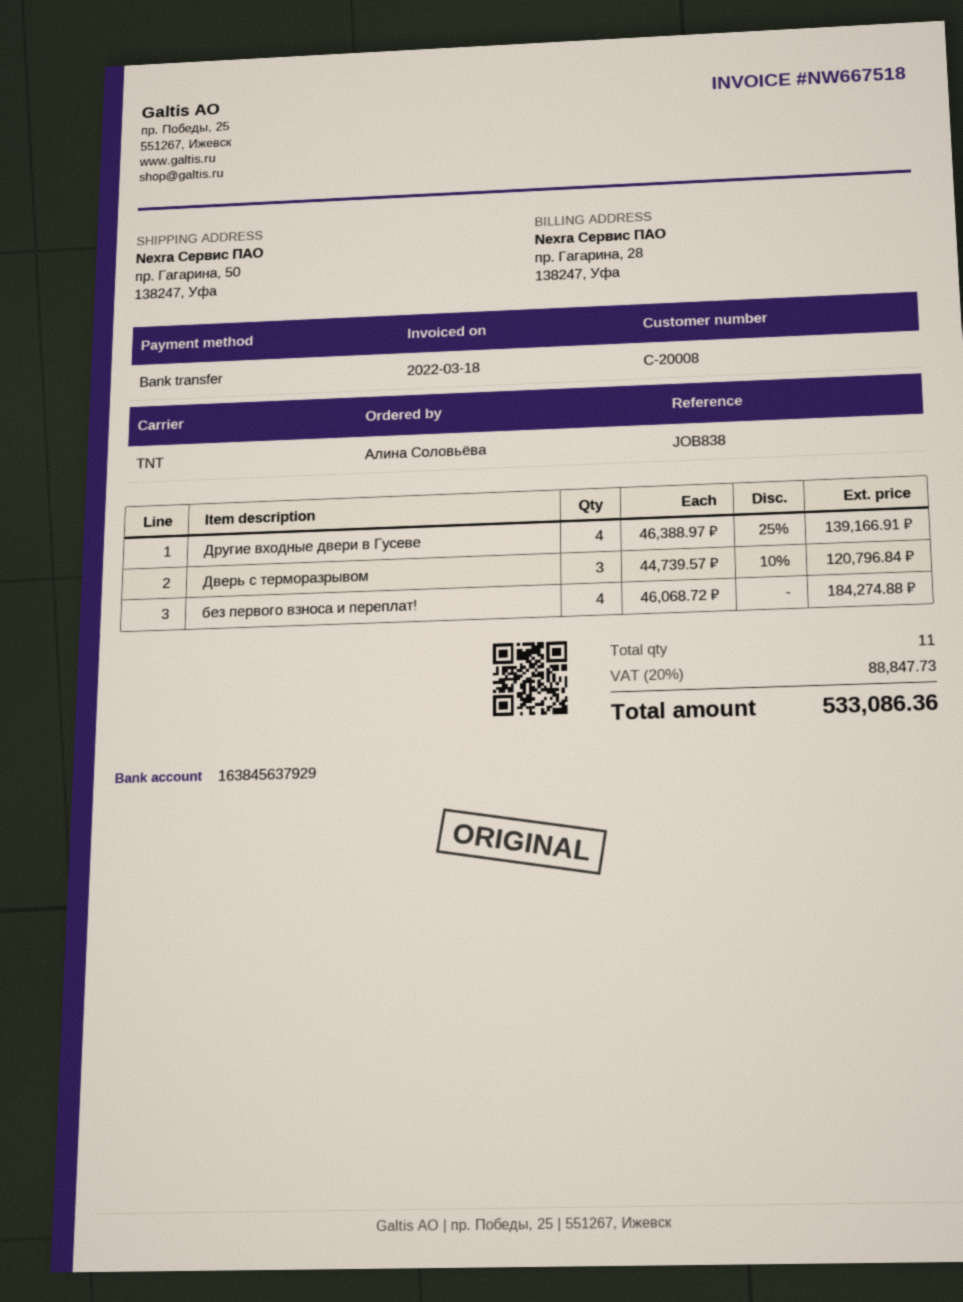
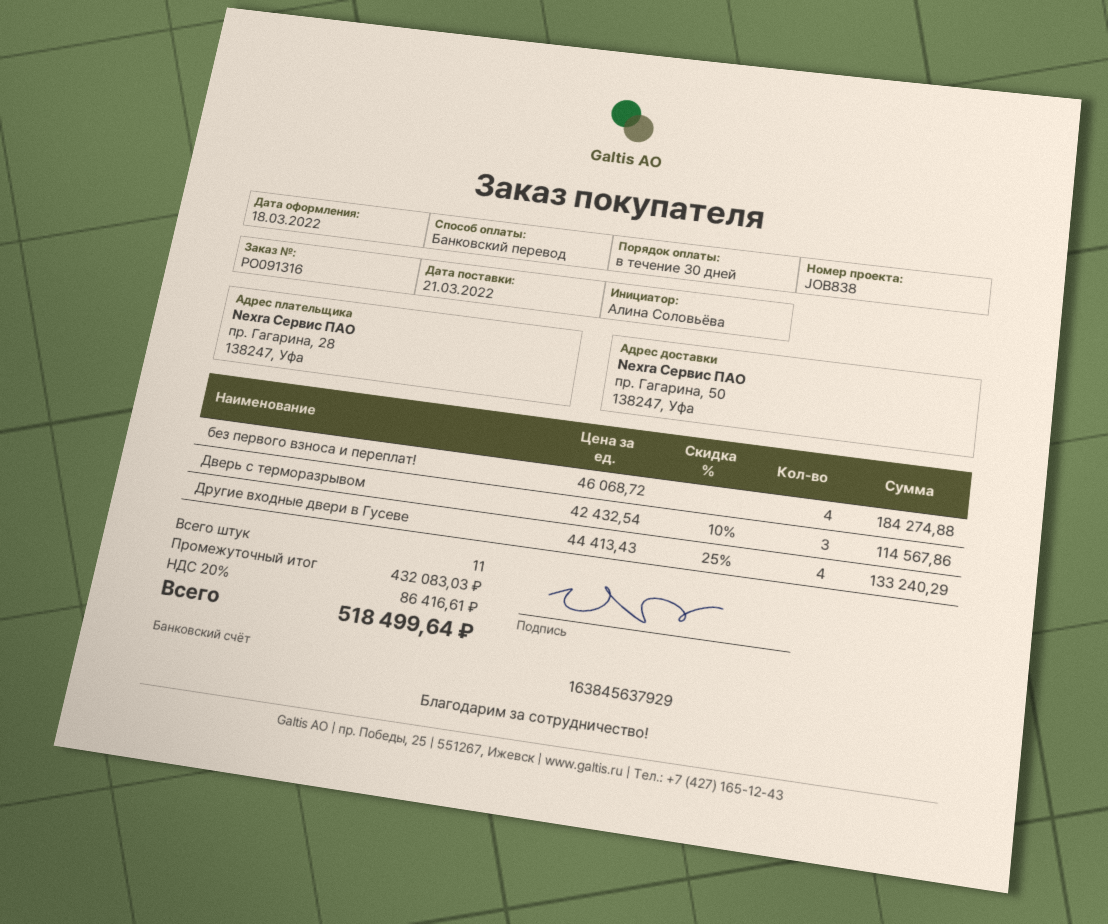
Другие входные двери в Гусеве: 4 x 46388.97 - 25% = 139166.91 -> 4 x 44413.43 - 25% = 133240.29
Дверь с терморазрывом: 3 x 44739.57 - 10% = 120796.84 -> 3 x 42432.54 - 10% = 114567.86
tax: 20% = 88847.73 -> 20% = 86416.61
total: 533086.36 -> 518499.64

